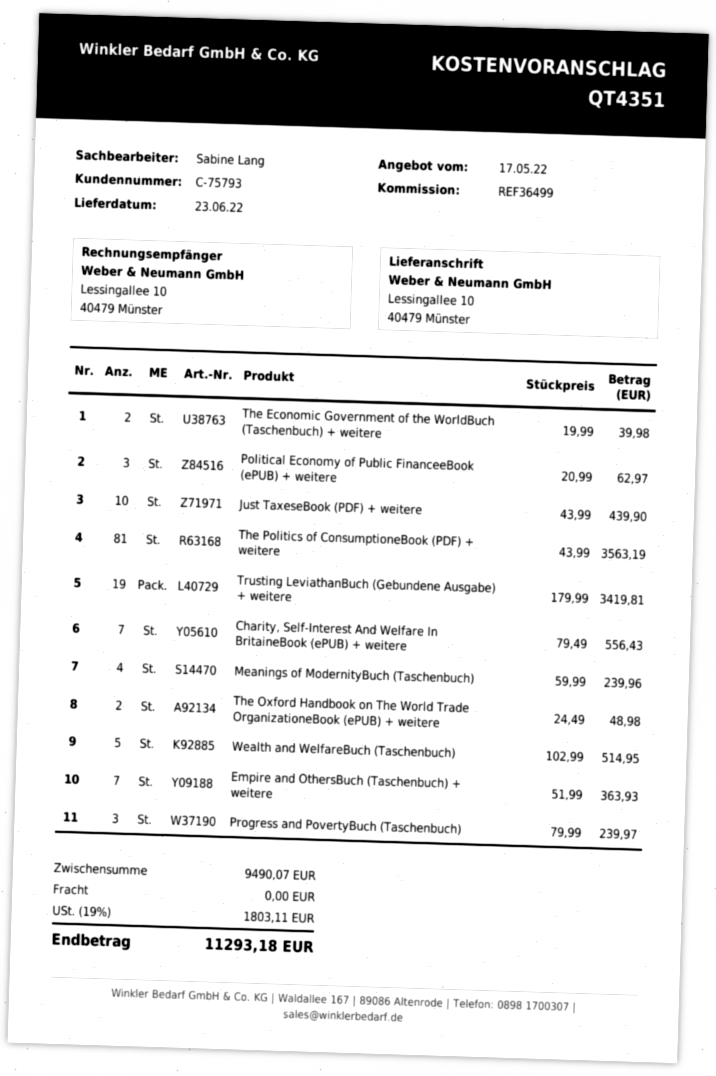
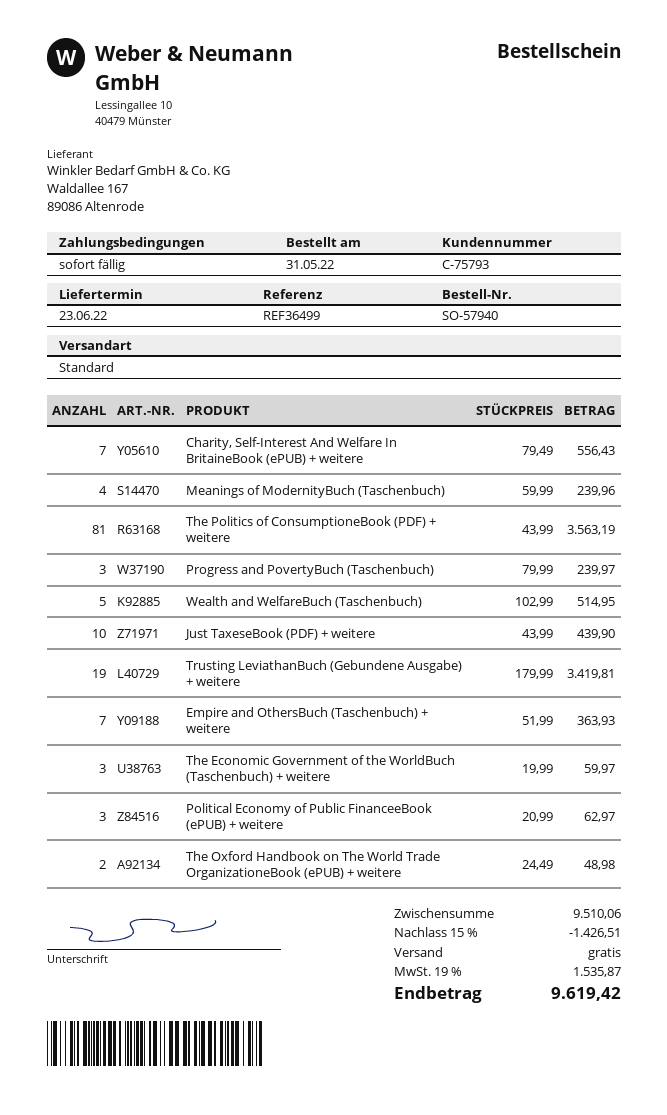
The Economic Government of the WorldBuch (Taschenbuch) + weitere: 2 x 19.99 = 39.98 -> 3 x 19.99 = 59.97
subtotal: 9490.07 -> 9510.06
discount: none -> 15% = 1426.51
tax: 19% = 1803.11 -> 19% = 1535.87
total: 11293.18 -> 9619.42

